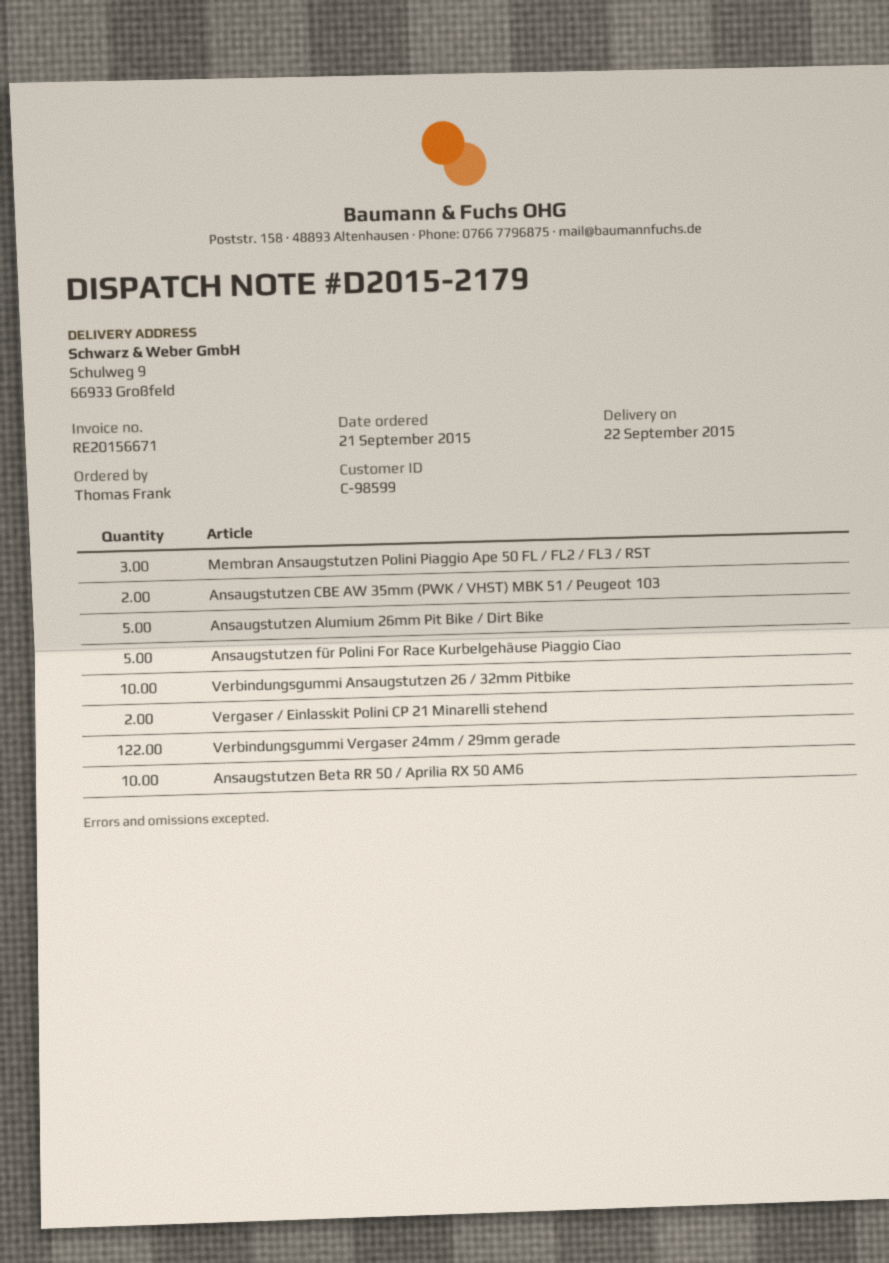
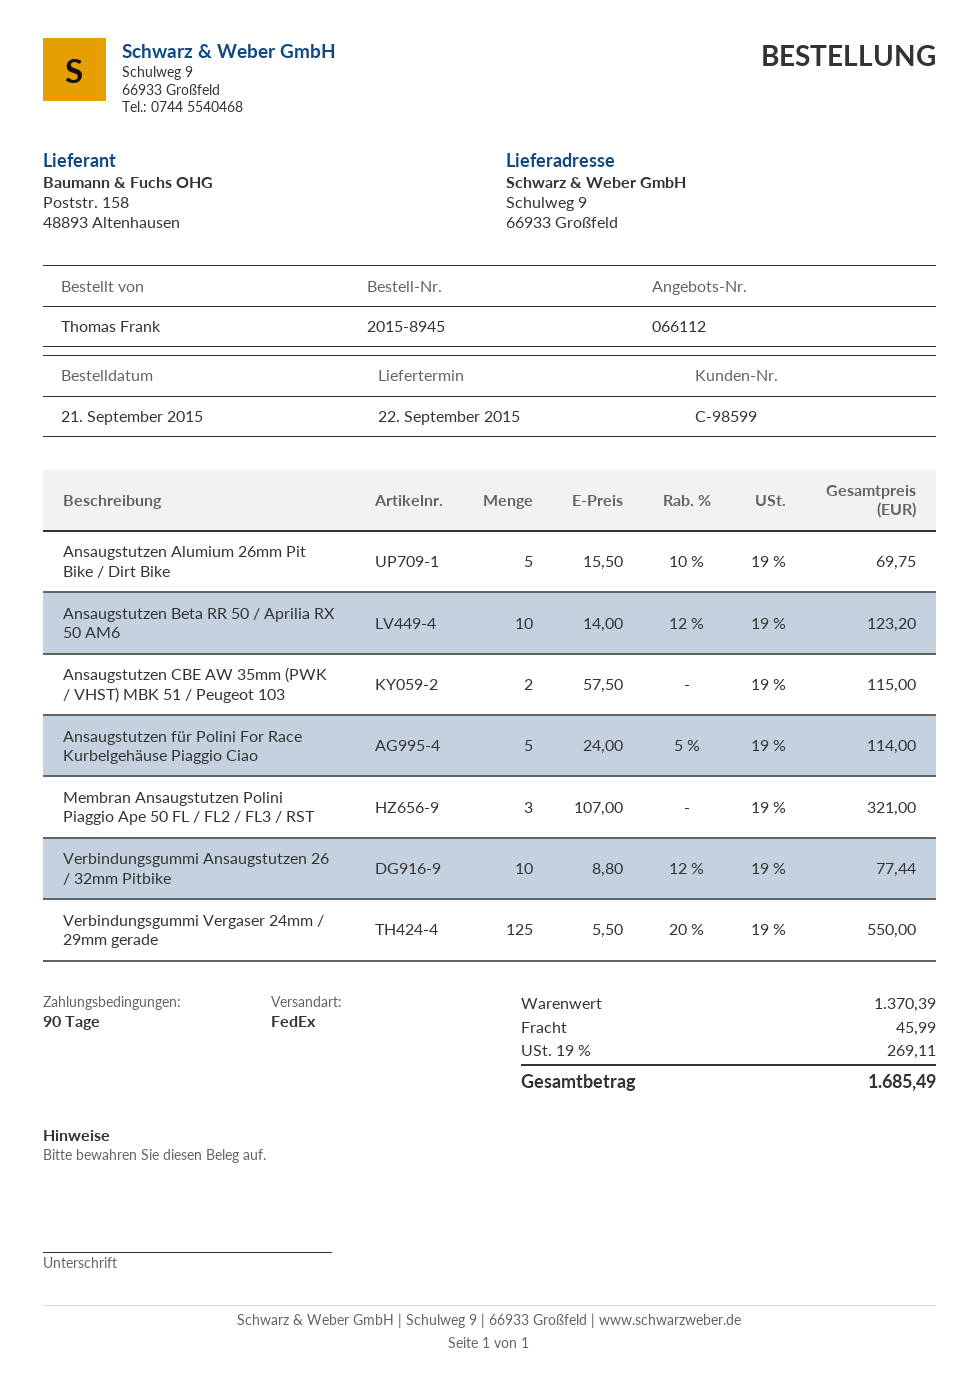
Vergaser / Einlasskit Polini CP 21 Minarelli stehend: 2 -> none
Verbindungsgummi Vergaser 24mm / 29mm gerade: 122 -> 125

